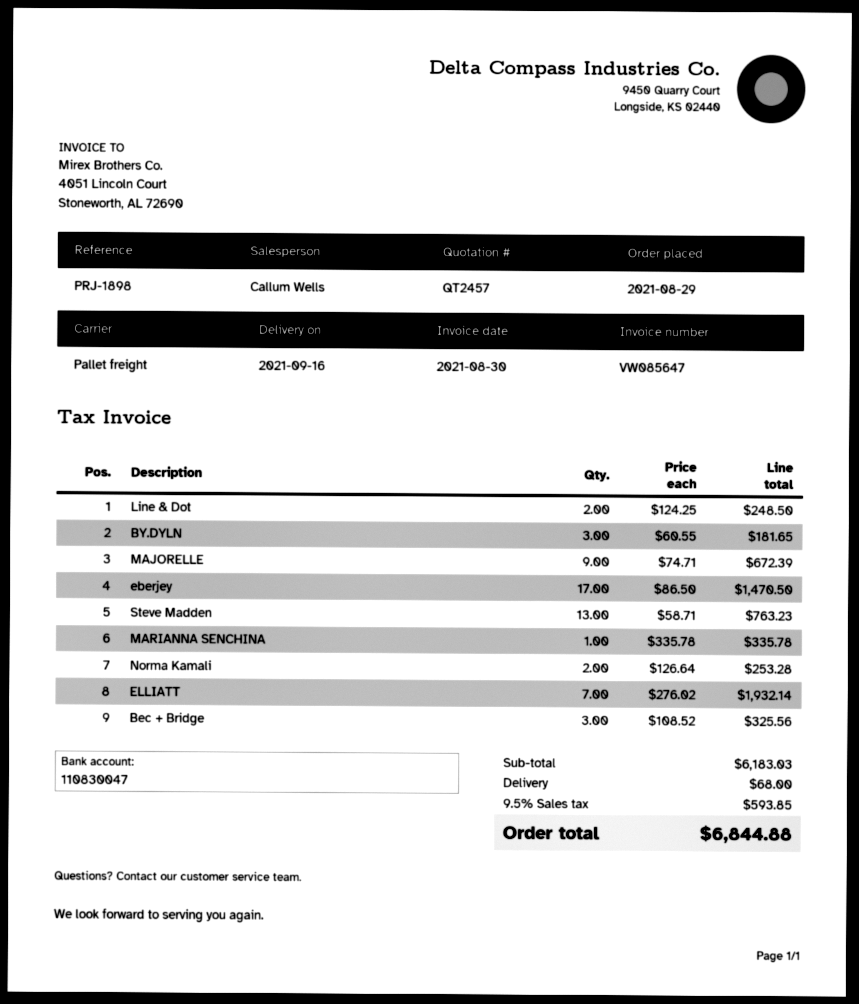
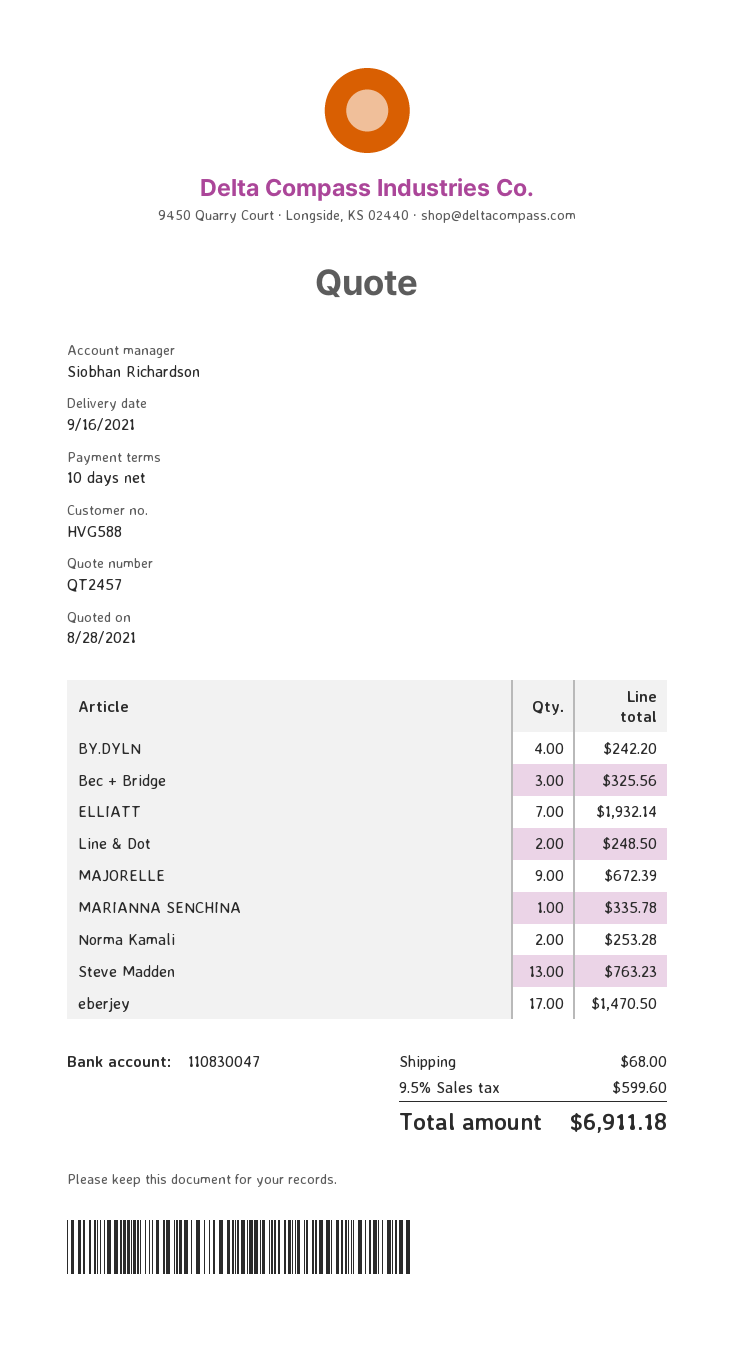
sales rep: Callum Wells -> Siobhan Richardson
BY.DYLN: 3 for 181.65 -> 4 for 242.20
tax: 9.5% = 593.85 -> 9.5% = 599.60
total: 6844.88 -> 6911.18

